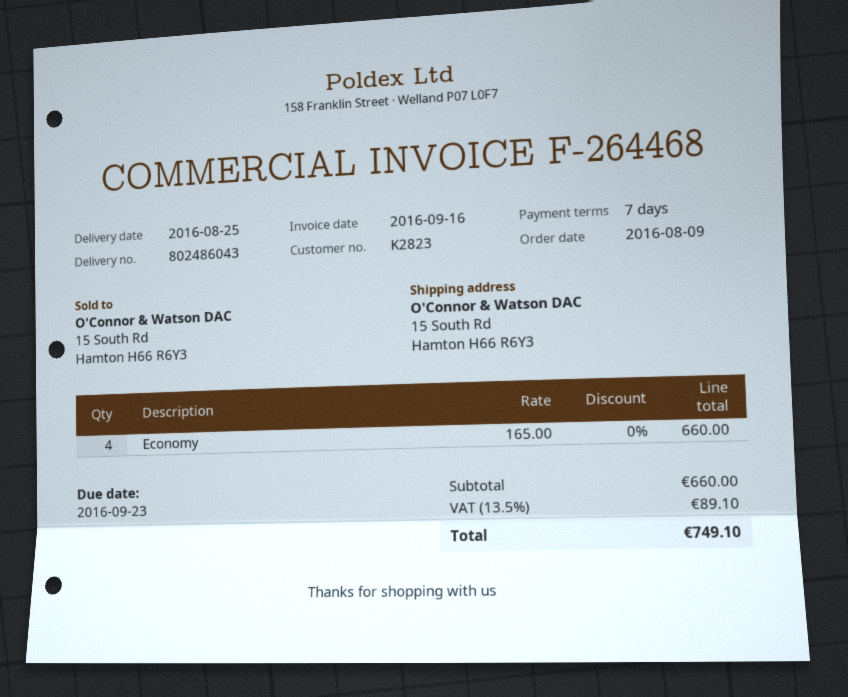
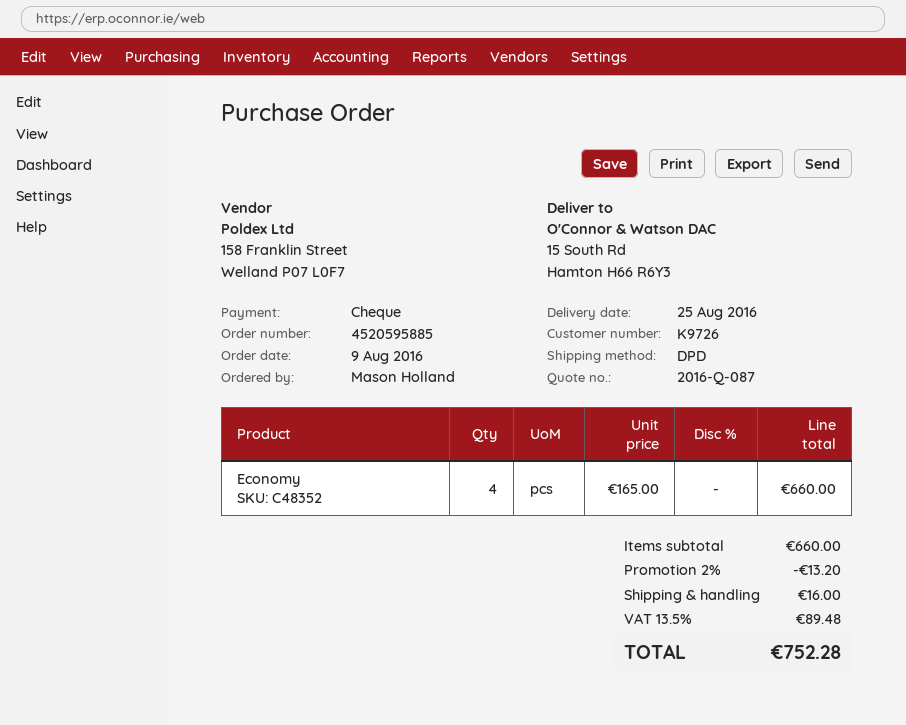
customer number: K2823 -> K9726
discount: none -> 2% = 13.20
shipping: none -> 16.00
tax: 13.5% = 89.10 -> 13.5% = 89.48
total: 749.10 -> 752.28

